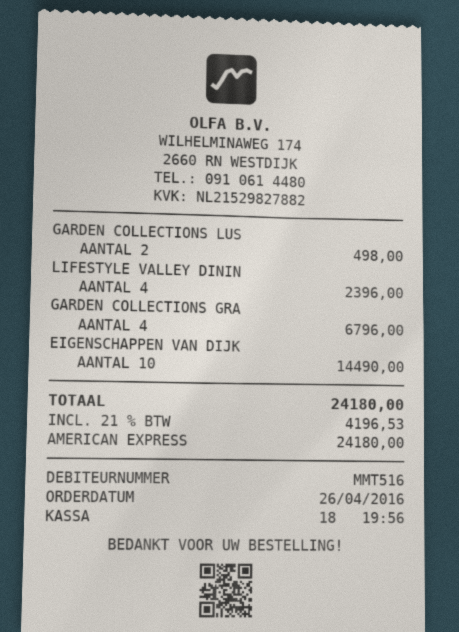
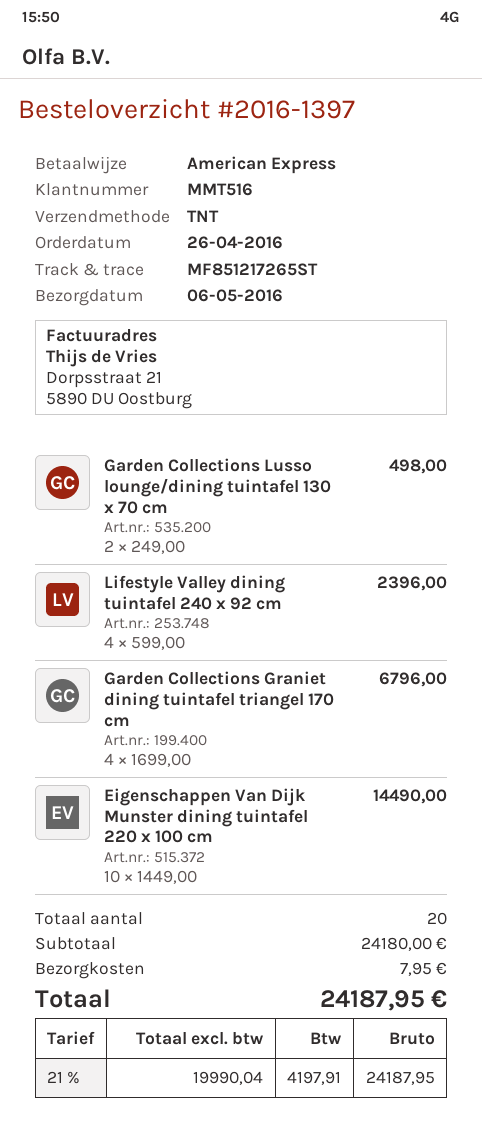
shipping: none -> 7.95
tax: 21% = 4196.53 -> 21% = 4197.91
total: 24180.00 -> 24187.95

